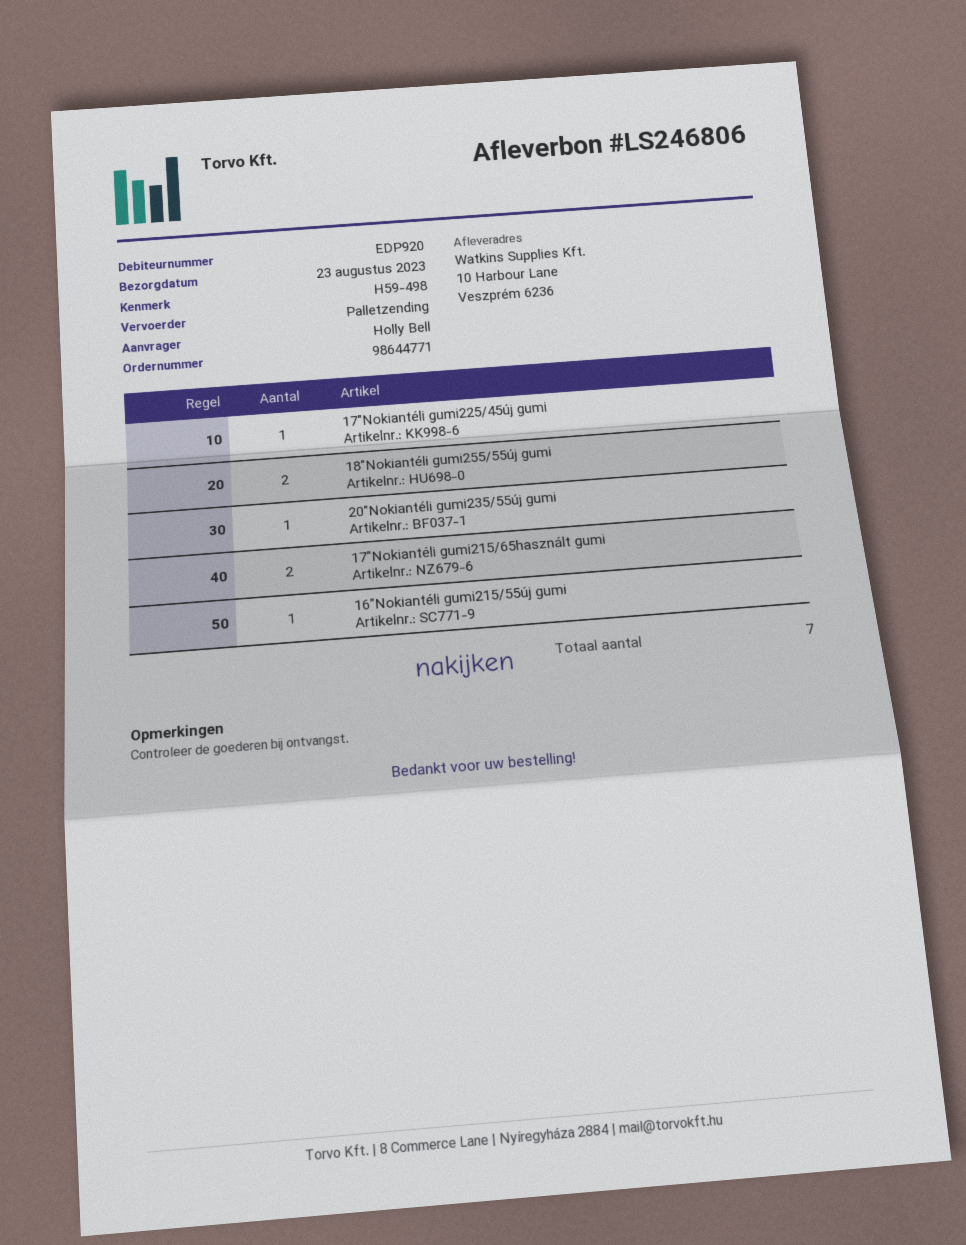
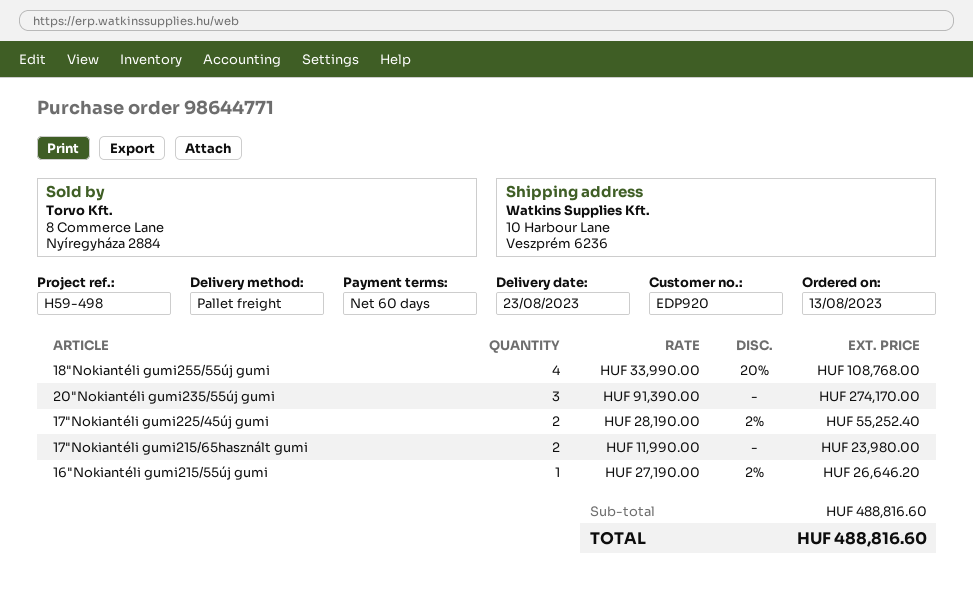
17"Nokiantéli gumi225/45új gumi: 1 -> 2
18"Nokiantéli gumi255/55új gumi: 2 -> 4
20"Nokiantéli gumi235/55új gumi: 1 -> 3

